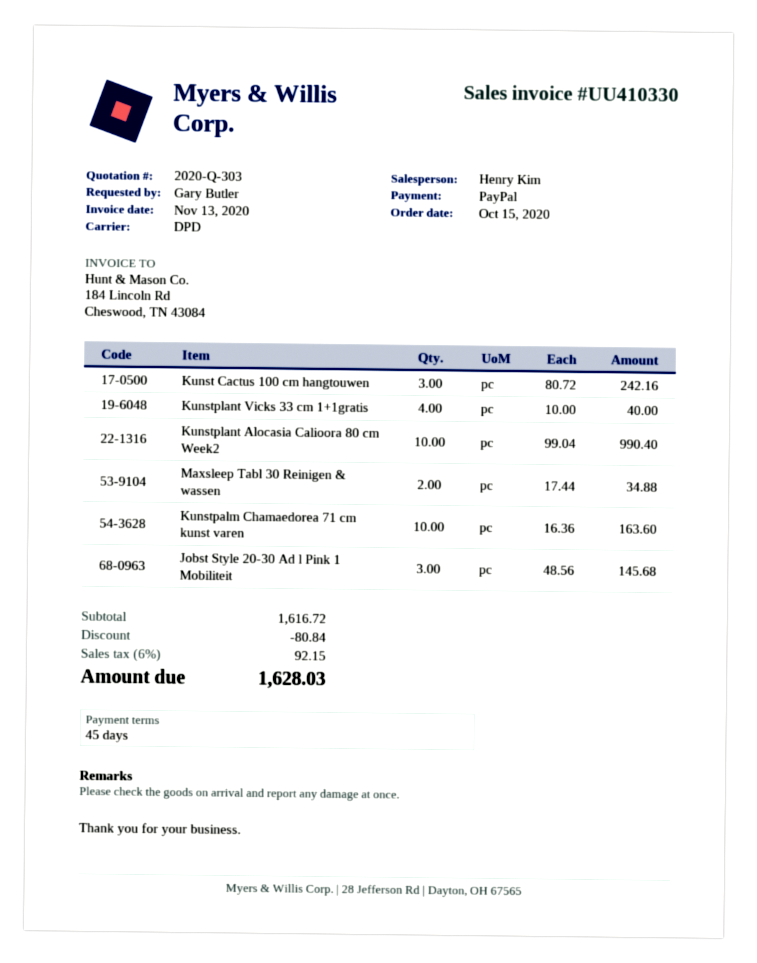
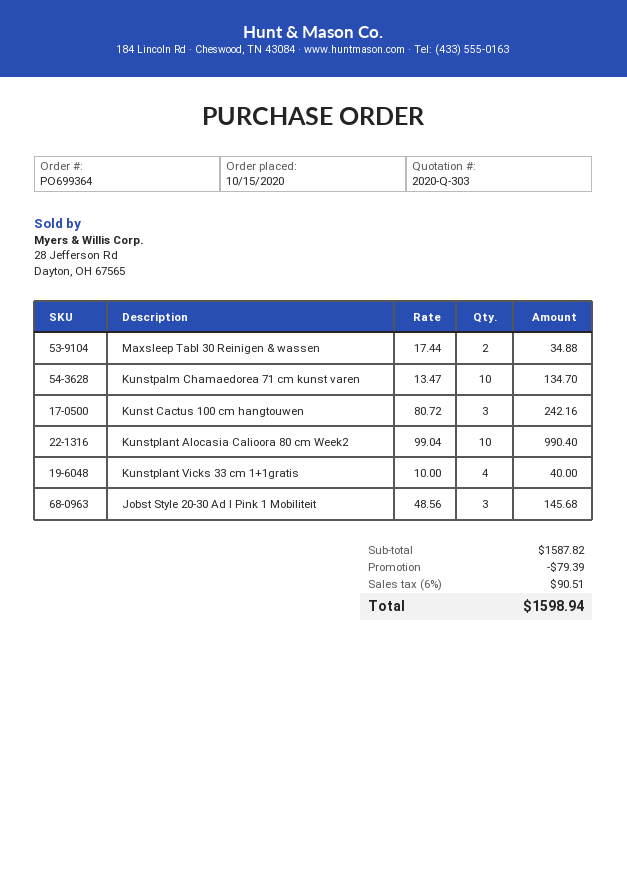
Kunstpalm Chamaedorea 71 cm kunst varen: 10 x 16.36 = 163.60 -> 10 x 13.47 = 134.70
subtotal: 1616.72 -> 1587.82
discount: 80.84 -> 79.39
tax: 6% = 92.15 -> 6% = 90.51
total: 1628.03 -> 1598.94

